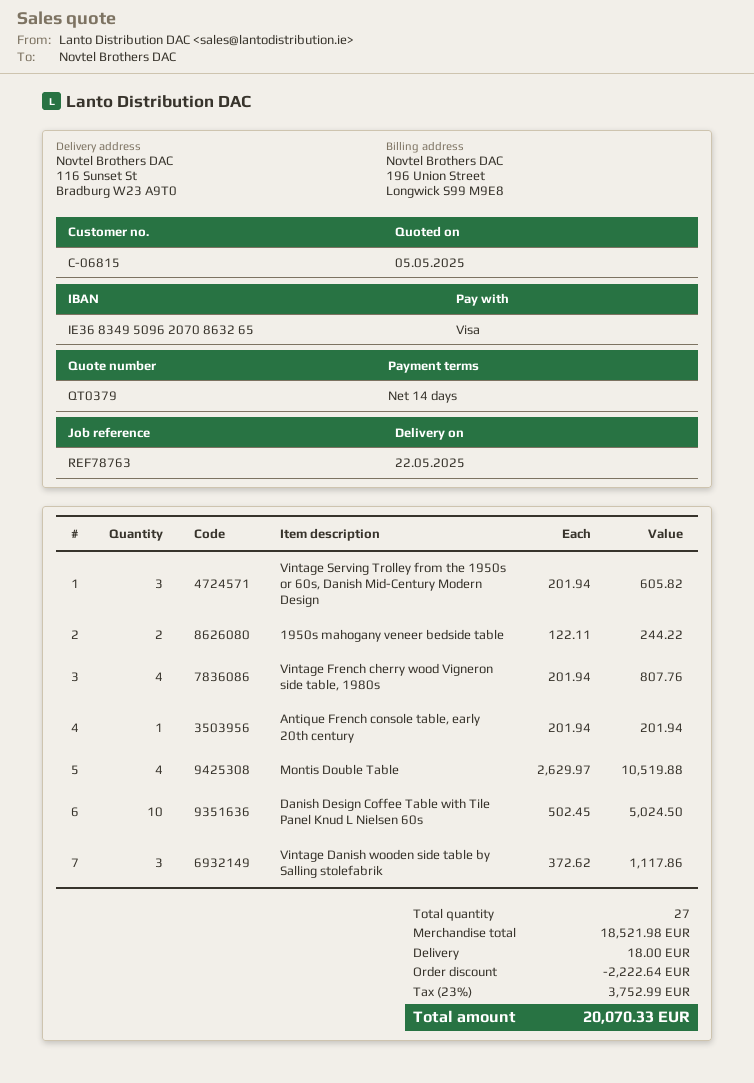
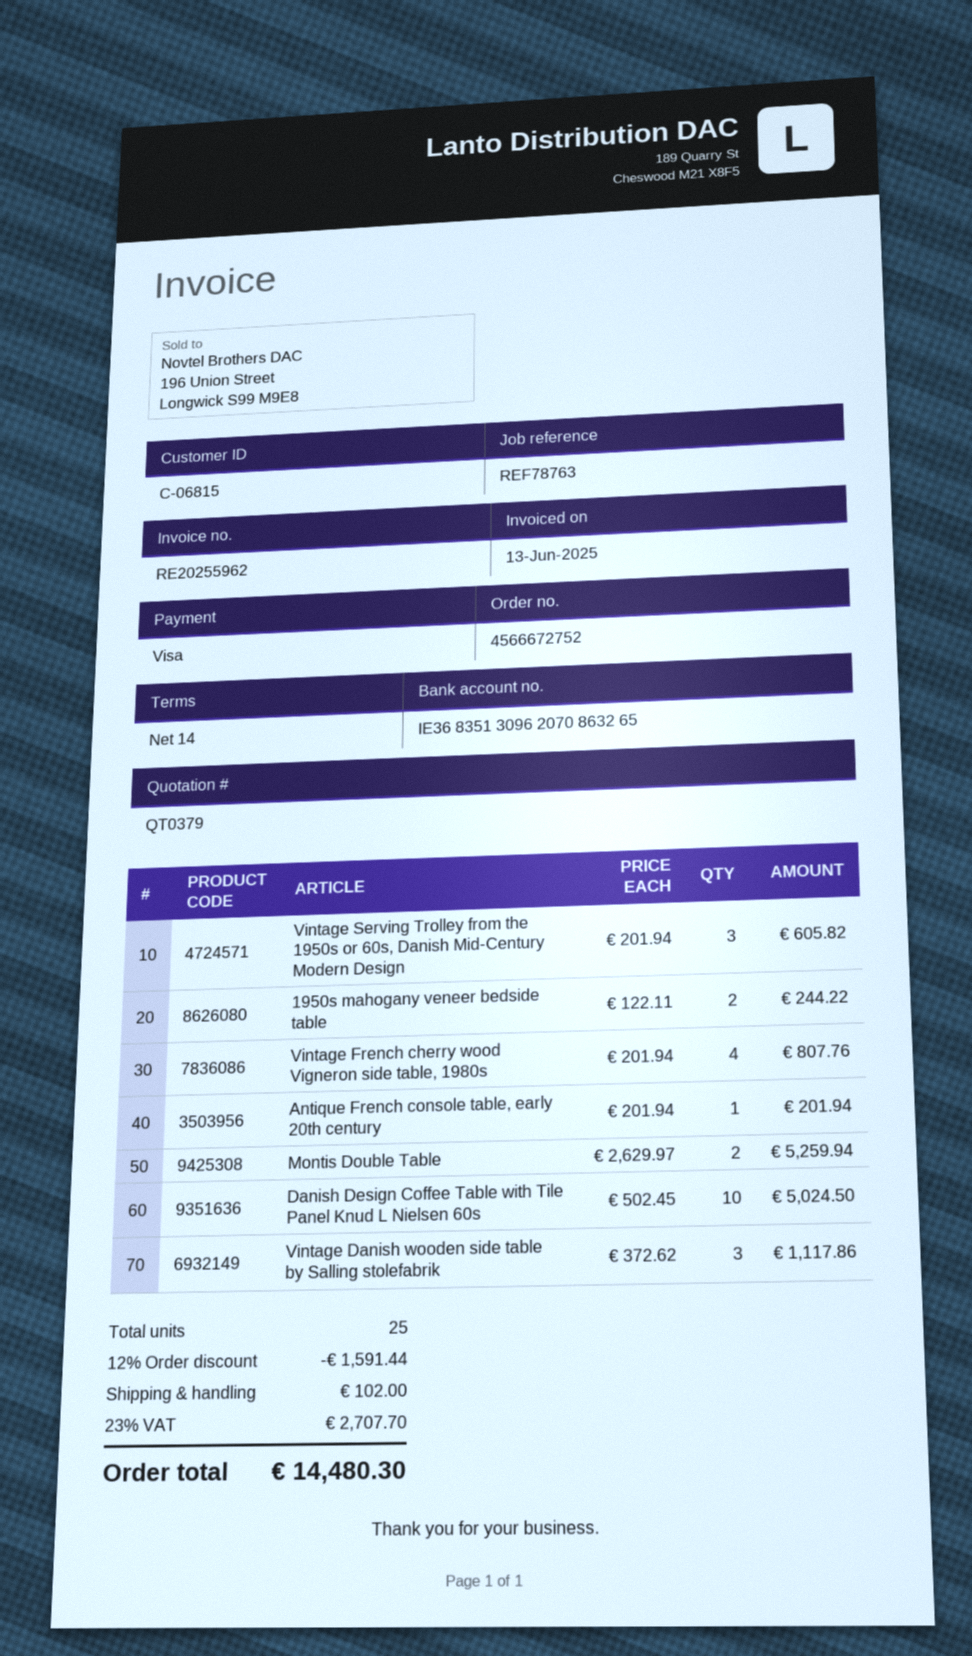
bank account: IE36834950962070863265 -> IE36835130962070863265
Montis Double Table: 4 x 2629.97 = 10519.88 -> 2 x 2629.97 = 5259.94
total quantity: 27 -> 25
discount: 2222.64 -> 1591.44
shipping: 18.00 -> 102.00
tax: 23% = 3752.99 -> 23% = 2707.70
total: 20070.33 -> 14480.30

